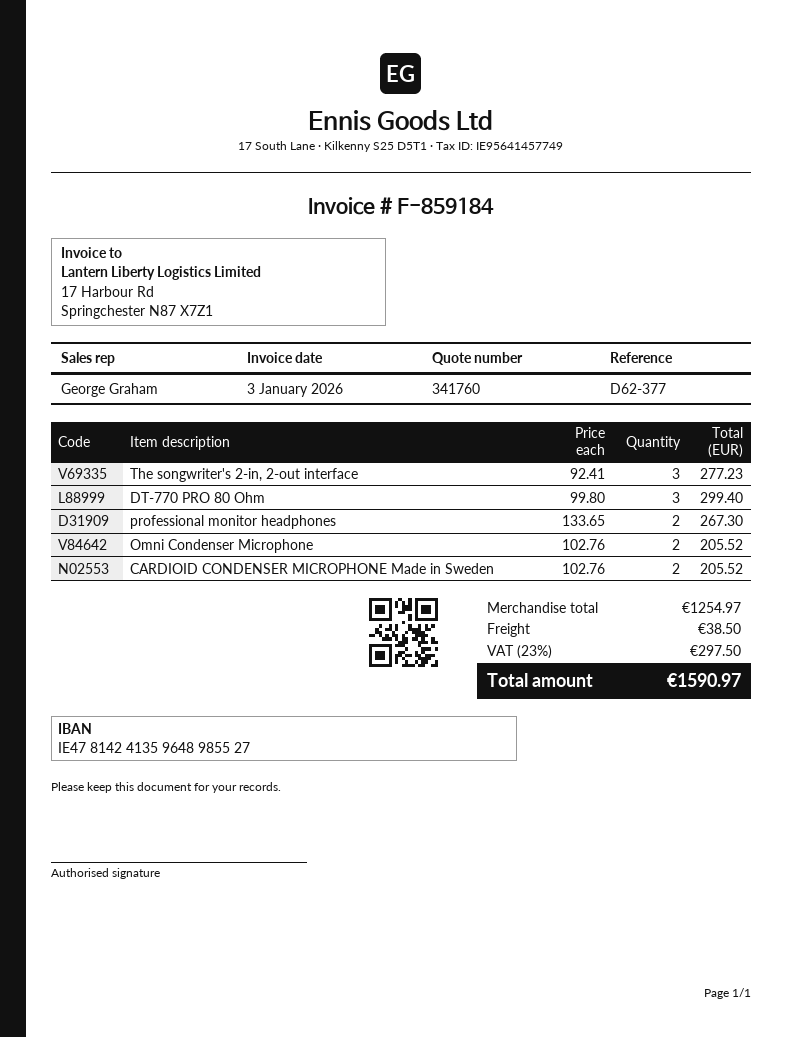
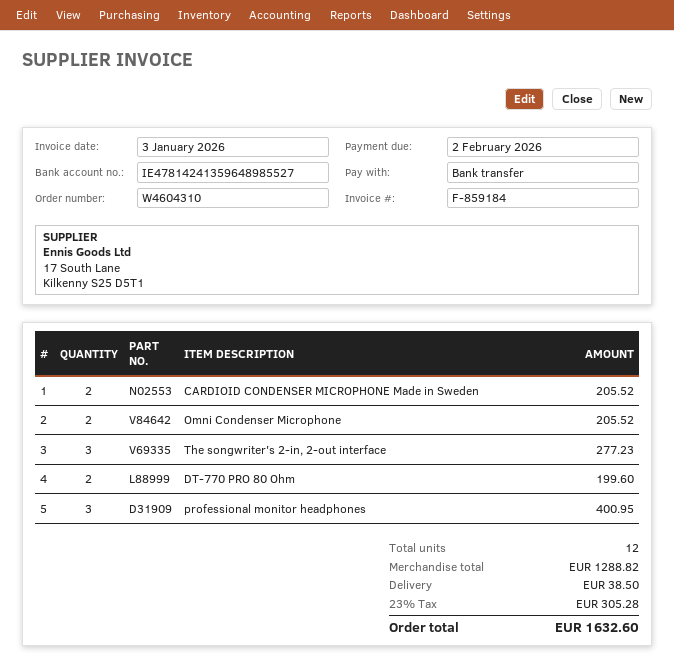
DT-770 PRO 80 Ohm: 3 for 299.40 -> 2 for 199.60
professional monitor headphones: 2 for 267.30 -> 3 for 400.95
subtotal: 1254.97 -> 1288.82
tax: 23% = 297.50 -> 23% = 305.28
total: 1590.97 -> 1632.60

